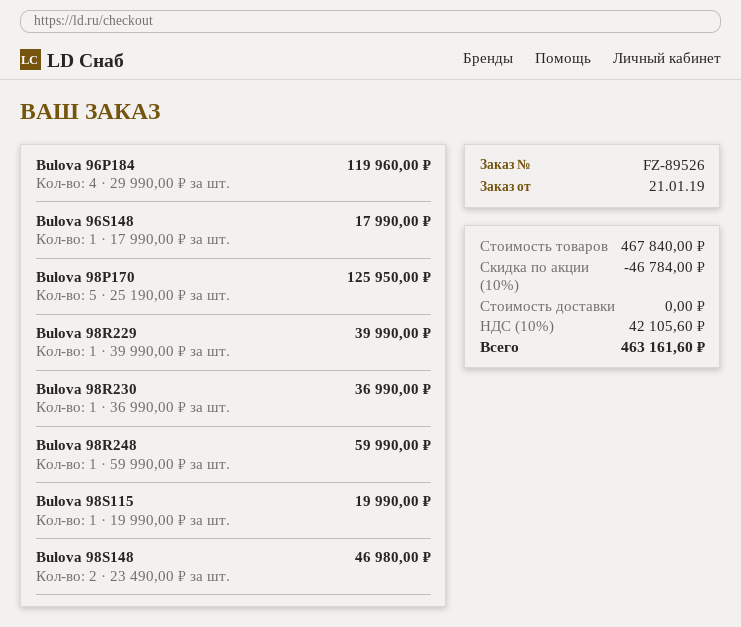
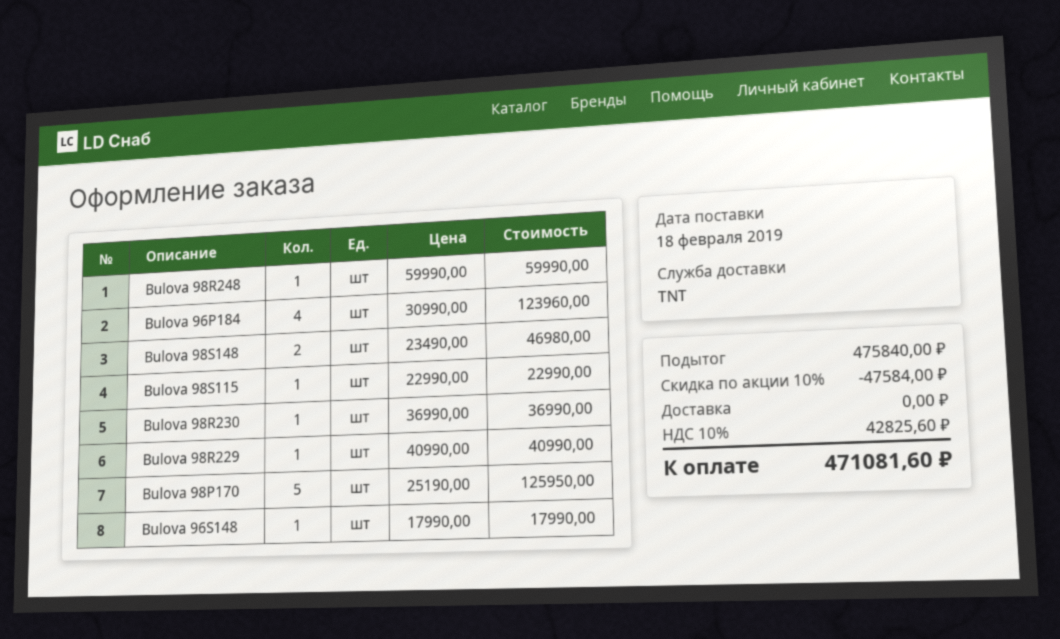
Bulova 96P184: 4 x 29990.00 = 119960.00 -> 4 x 30990.00 = 123960.00
Bulova 98R229: 1 x 39990.00 = 39990.00 -> 1 x 40990.00 = 40990.00
Bulova 98S115: 1 x 19990.00 = 19990.00 -> 1 x 22990.00 = 22990.00
subtotal: 467840.00 -> 475840.00
discount: 10% = 46784.00 -> 10% = 47584.00
tax: 10% = 42105.60 -> 10% = 42825.60
total: 463161.60 -> 471081.60

